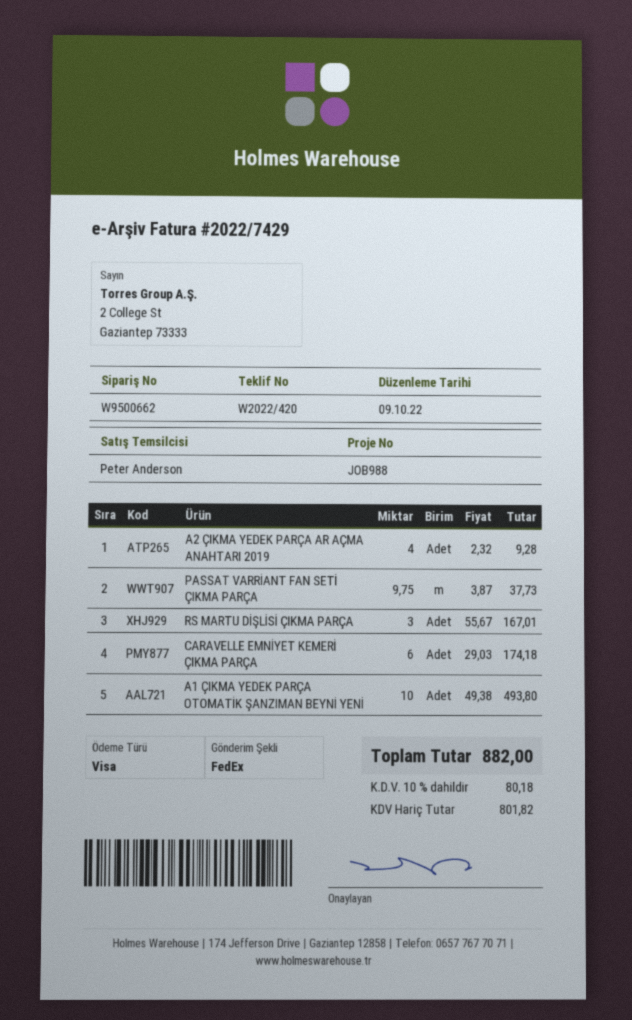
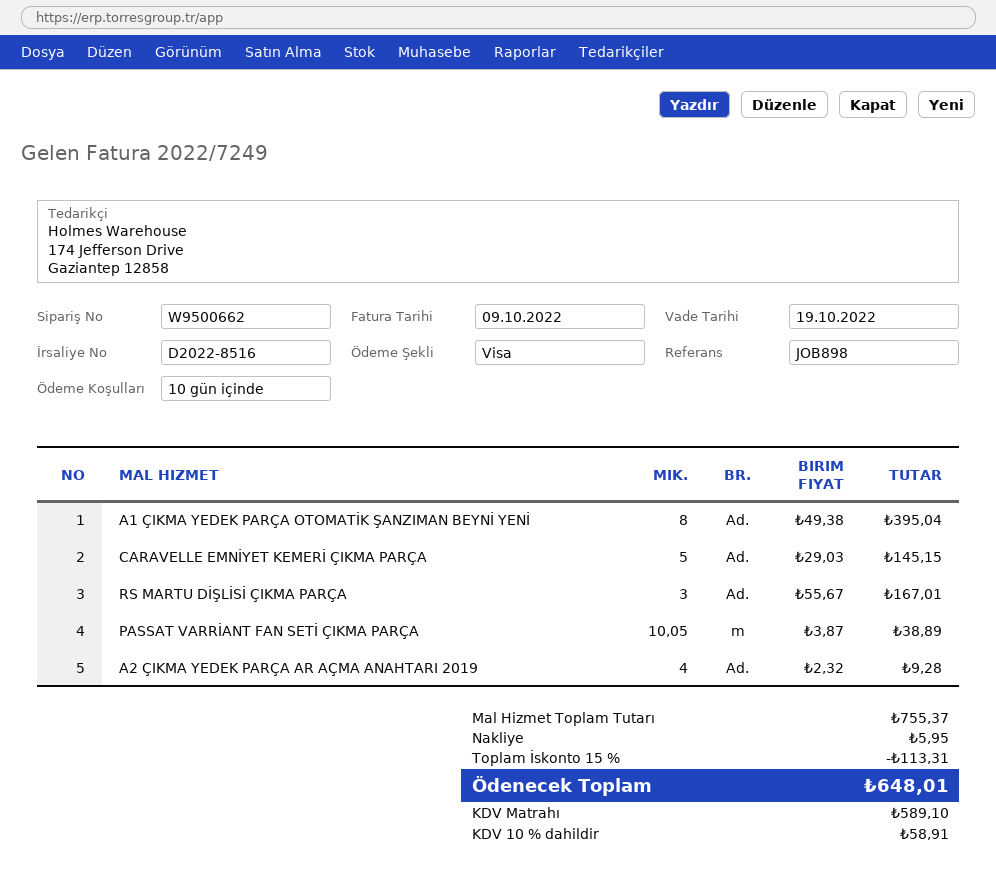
invoice number: 2022/7429 -> 2022/7249
reference: JOB988 -> JOB898
PASSAT VARRİANT FAN SETİ ÇIKMA PARÇA: 9.75 x 3.87 = 37.73 -> 10.05 x 3.87 = 38.89
CARAVELLE EMNİYET KEMERİ ÇIKMA PARÇA: 6 x 29.03 = 174.18 -> 5 x 29.03 = 145.15
A1 ÇIKMA YEDEK PARÇA OTOMATİK ŞANZIMAN BEYNİ YENİ: 10 x 49.38 = 493.80 -> 8 x 49.38 = 395.04
discount: none -> 15% = 113.31
shipping: none -> 5.95
net: 801.82 -> 589.10
tax: 10% = 80.18 -> 10% = 58.91
total: 882.00 -> 648.01

